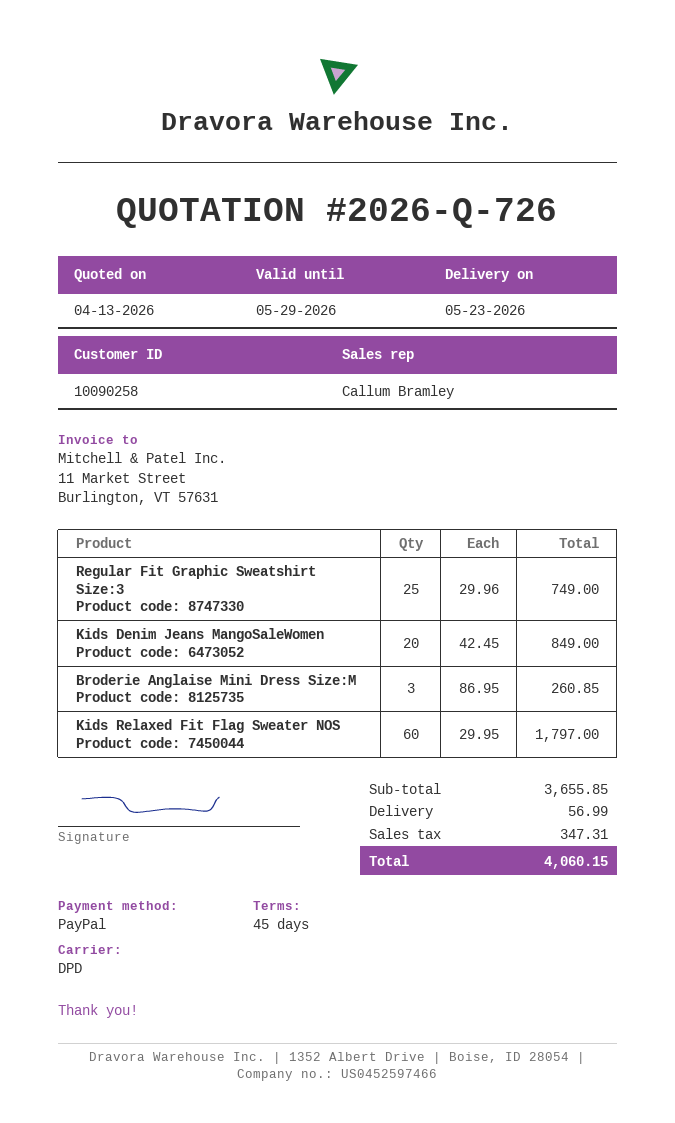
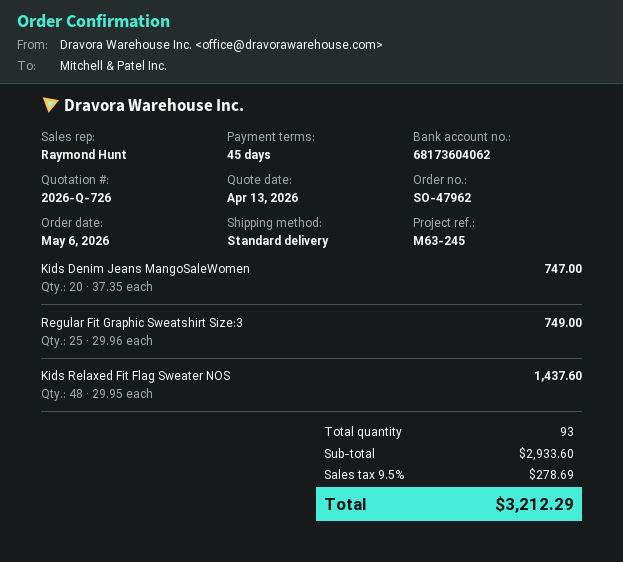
sales rep: Callum Bramley -> Raymond Hunt
shipping method: DPD -> standard
Kids Denim Jeans MangoSaleWomen: 20 x 42.45 = 849.00 -> 20 x 37.35 = 747.00
Broderie Anglaise Mini Dress Size:M: 3 x 86.95 = 260.85 -> none
Kids Relaxed Fit Flag Sweater NOS: 60 x 29.95 = 1797.00 -> 48 x 29.95 = 1437.60
subtotal: 3655.85 -> 2933.60
shipping: 56.99 -> none
tax: 347.31 -> 278.69
total: 4060.15 -> 3212.29

